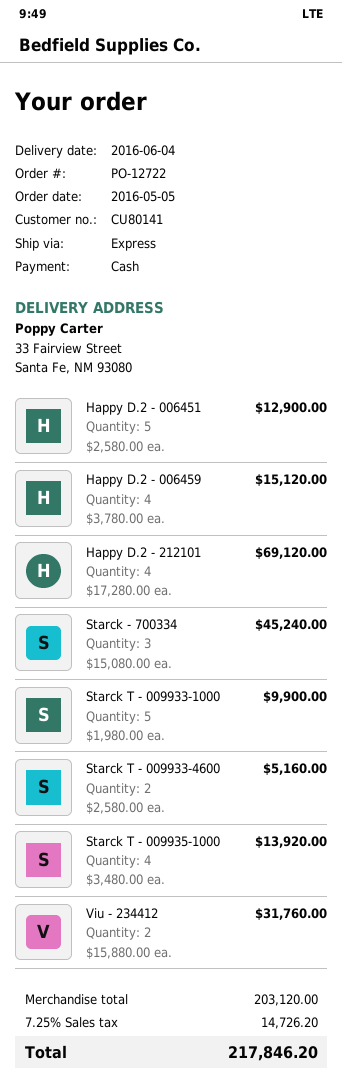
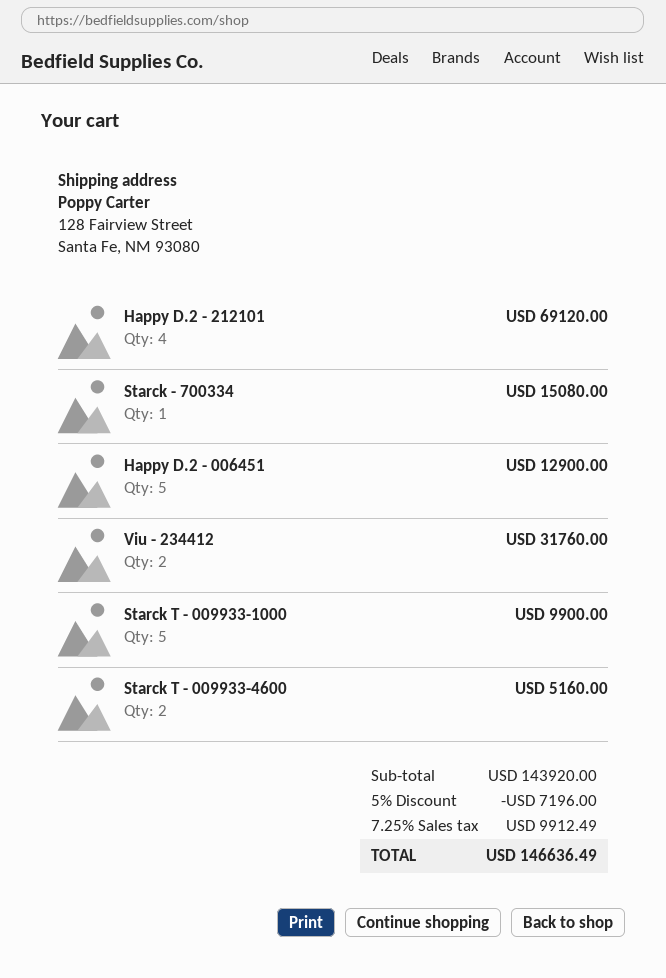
ship to: 33 Fairview Street, Santa Fe, NM 93080 -> 128 Fairview Street, Santa Fe, NM 93080
Happy D.2 - 006459: 4 for 15120.00 -> none
Starck - 700334: 3 for 45240.00 -> 1 for 15080.00
Starck T - 009935-1000: 4 for 13920.00 -> none
subtotal: 203120.00 -> 143920.00
discount: none -> 5% = 7196.00
tax: 7.25% = 14726.20 -> 7.25% = 9912.49
total: 217846.20 -> 146636.49

